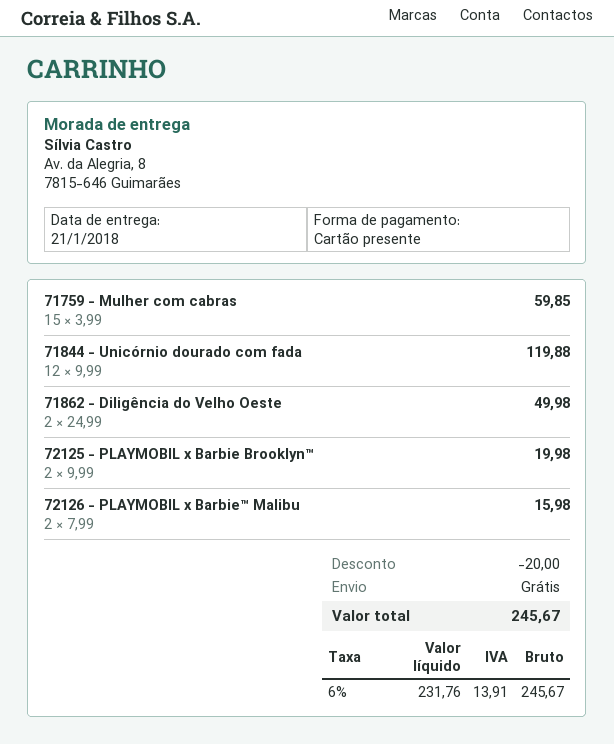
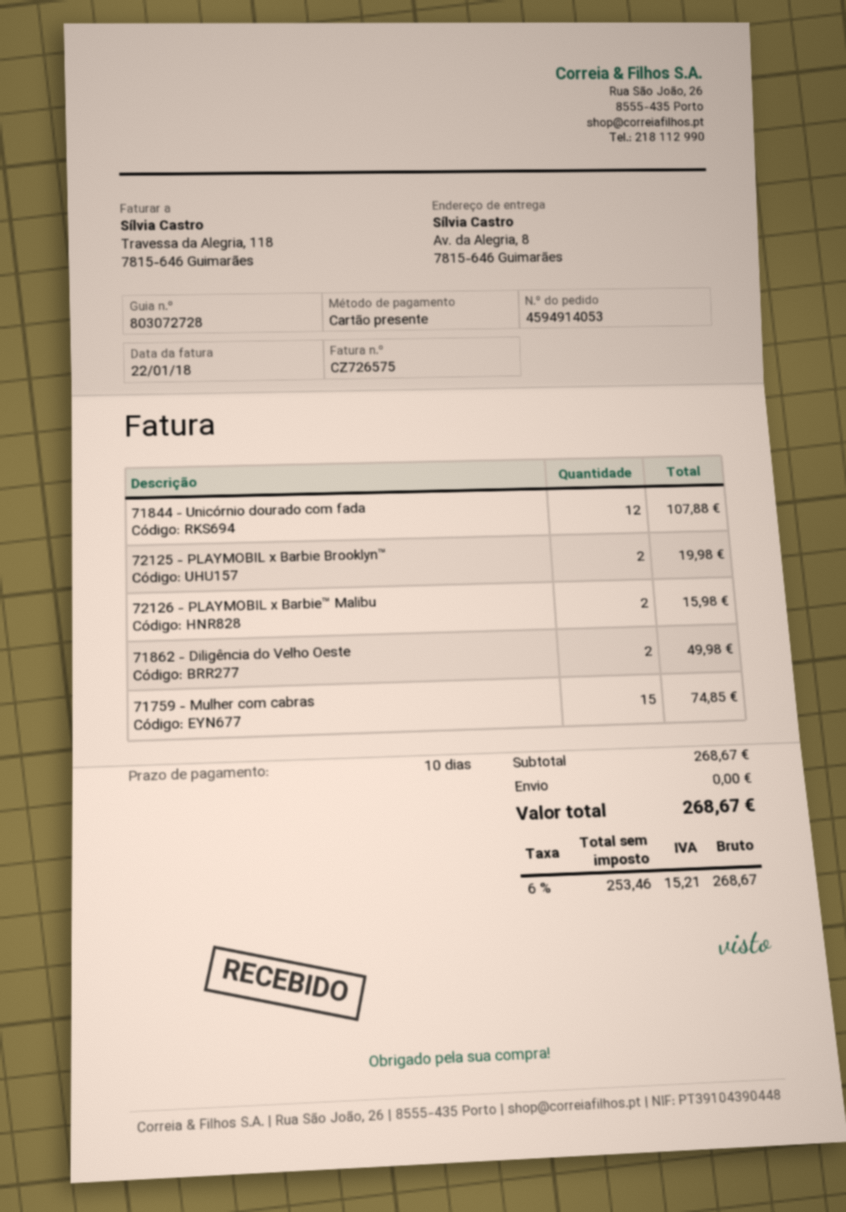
71759 - Mulher com cabras: 15 for 59.85 -> 15 for 74.85
71844 - Unicórnio dourado com fada: 12 for 119.88 -> 12 for 107.88
discount: 20.00 -> none
net: 231.76 -> 253.46
tax: 6% = 13.91 -> 6% = 15.21
total: 245.67 -> 268.67

